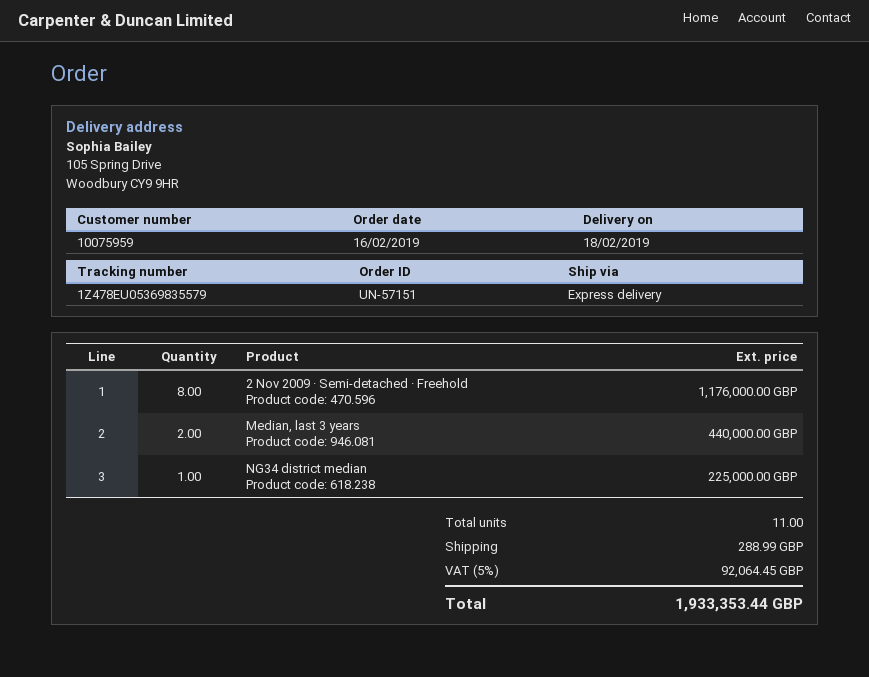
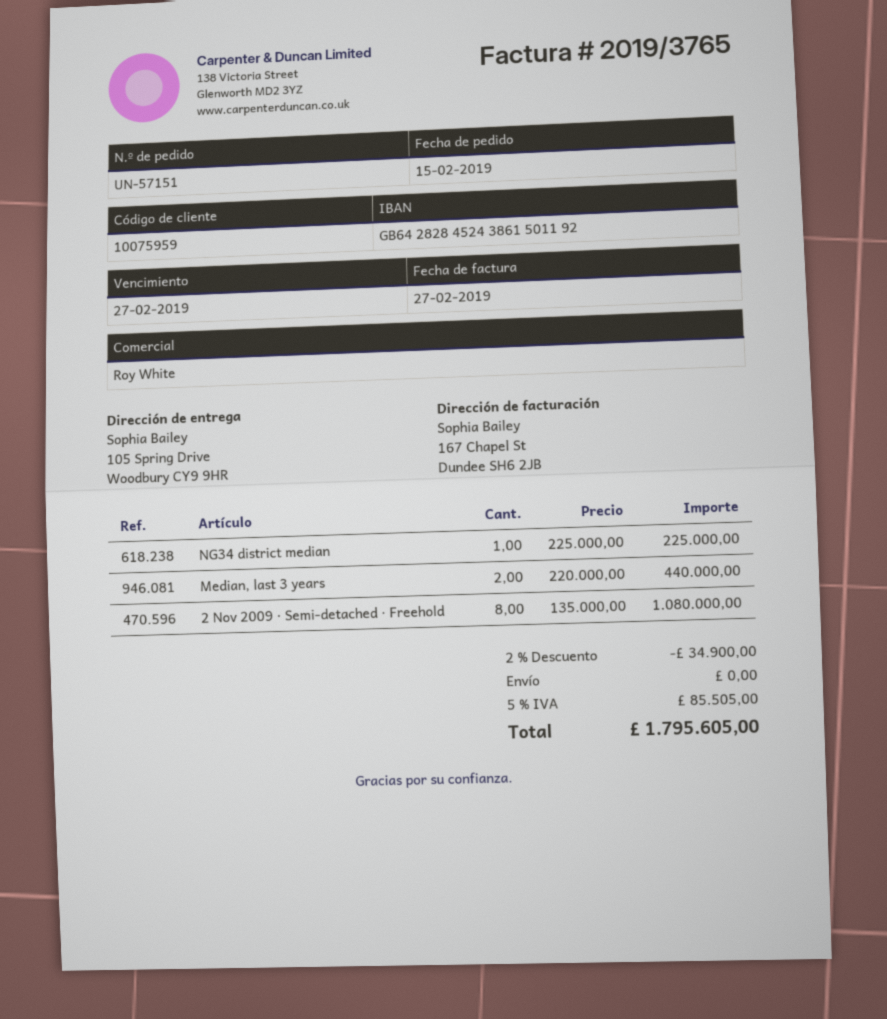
order date: 2019-02-16 -> 2019-02-15
2 Nov 2009 · Semi-detached · Freehold: 8 for 1176000.00 -> 8 for 1080000.00
discount: none -> 2% = 34900.00
shipping: 288.99 -> 0.00
tax: 5% = 92064.45 -> 5% = 85505.00
total: 1933353.44 -> 1795605.00

